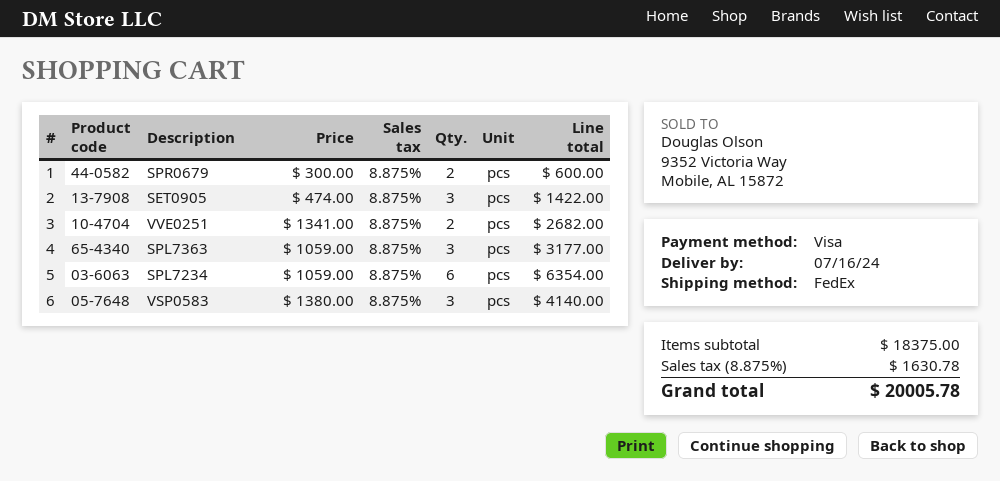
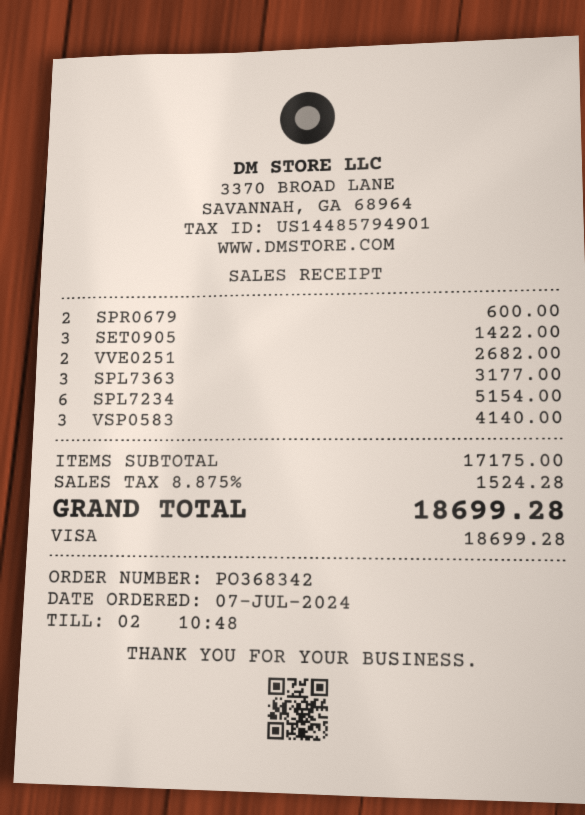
SPL7234: 6 for 6354.00 -> 6 for 5154.00
subtotal: 18375.00 -> 17175.00
tax: 8.875% = 1630.78 -> 8.875% = 1524.28
total: 20005.78 -> 18699.28

